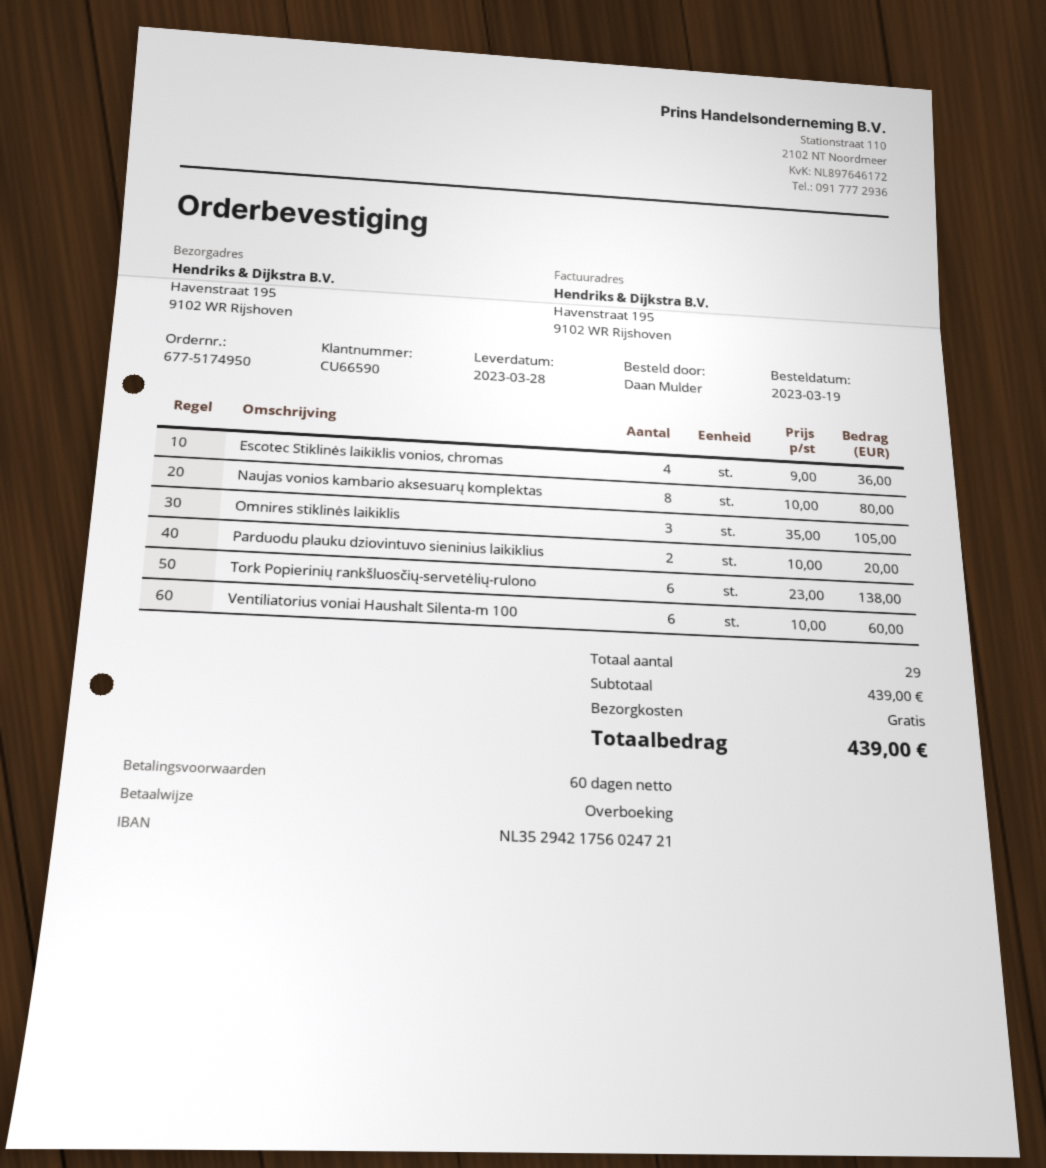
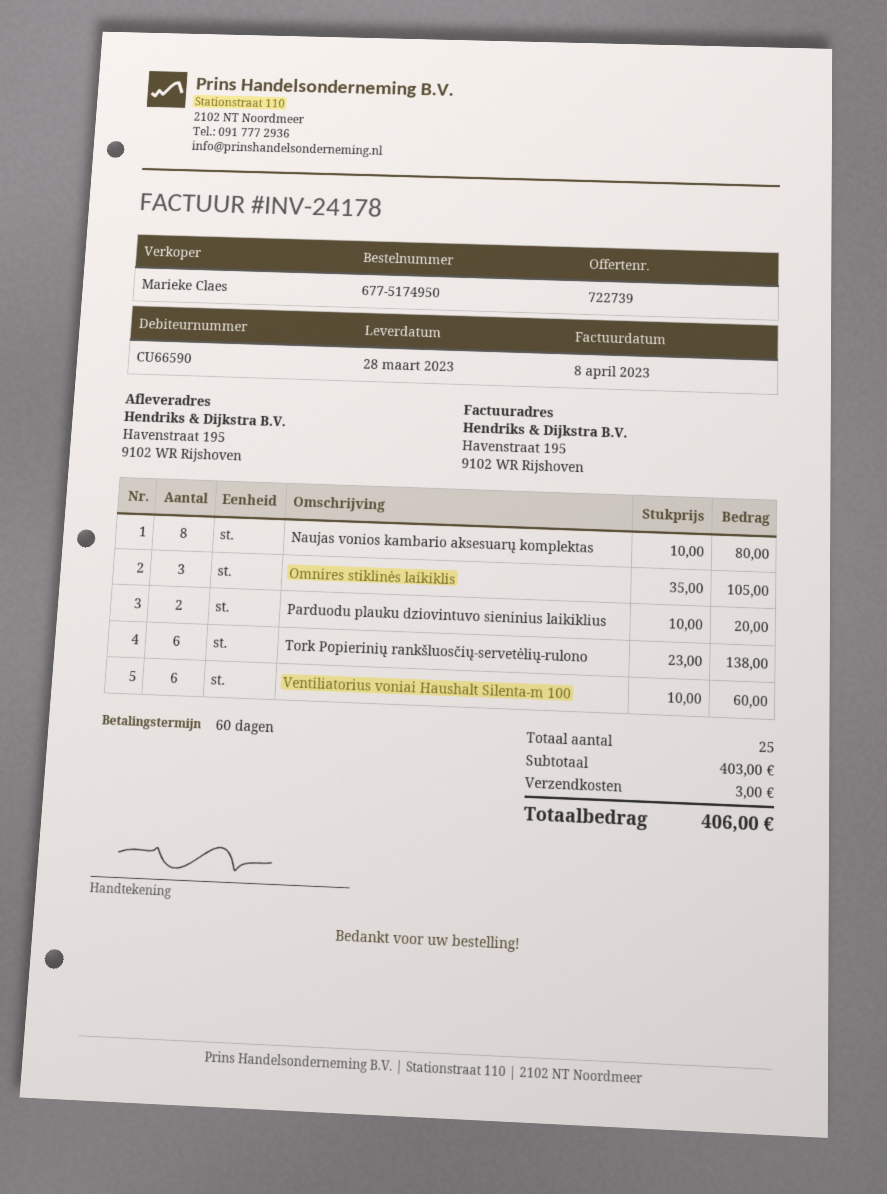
Escotec Stiklinės laikiklis vonios, chromas: 4 x 9.00 = 36.00 -> none
total quantity: 29 -> 25
subtotal: 439.00 -> 403.00
shipping: 0.00 -> 3.00
total: 439.00 -> 406.00

